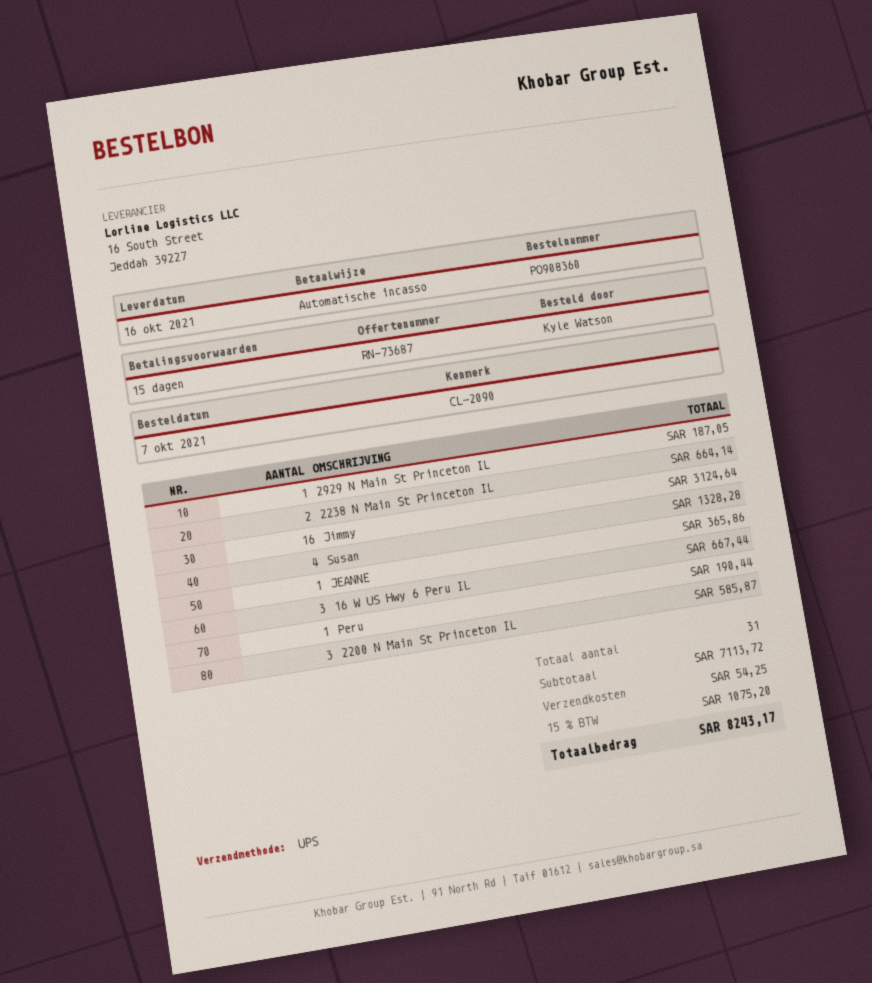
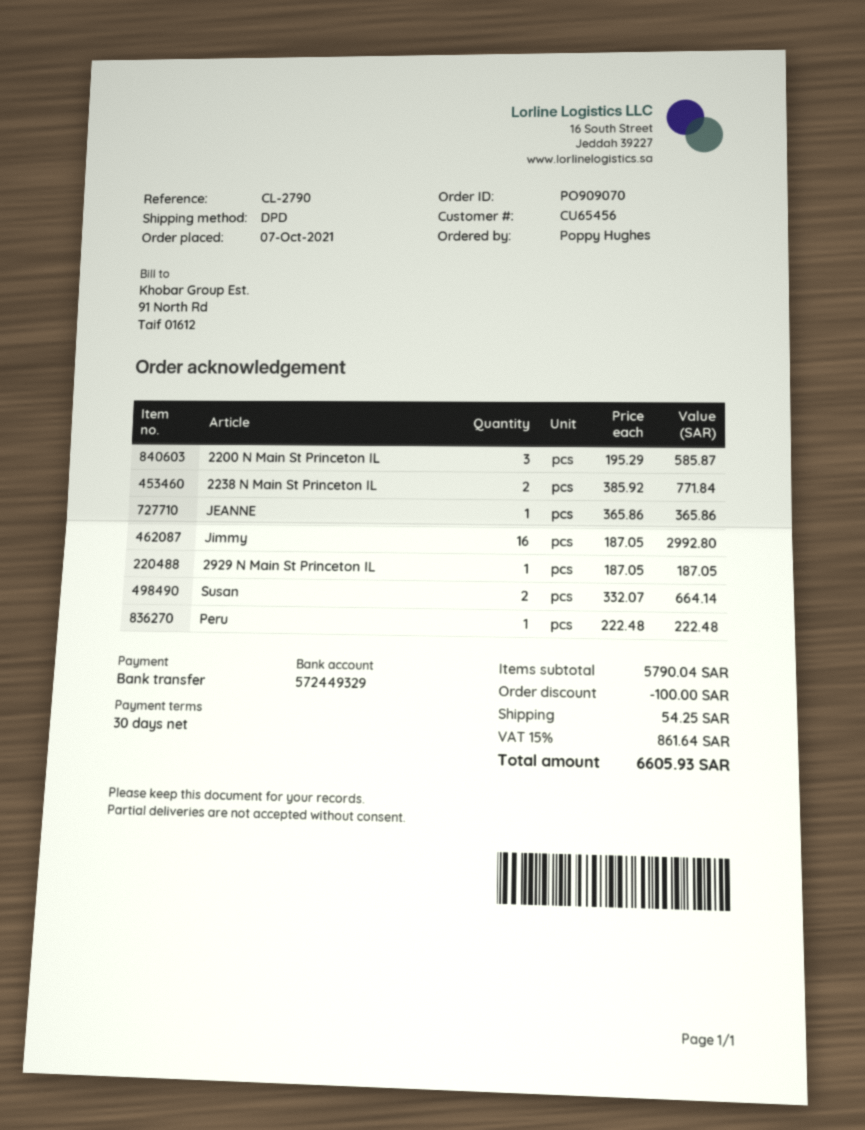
order number: PO908360 -> PO909070
payment terms: 15 days -> 30 days
reference: CL-2090 -> CL-2790
ordered by: Kyle Watson -> Poppy Hughes
payment method: direct debit -> bank transfer
shipping method: UPS -> DPD
2238 N Main St Princeton IL: 2 for 664.14 -> 2 for 771.84
Jimmy: 16 for 3124.64 -> 16 for 2992.80
Susan: 4 for 1328.28 -> 2 for 664.14
16 W US Hwy 6 Peru IL: 3 for 667.44 -> none
Peru: 1 for 190.44 -> 1 for 222.48
subtotal: 7113.72 -> 5790.04
discount: none -> 100.00
tax: 15% = 1075.20 -> 15% = 861.64
total: 8243.17 -> 6605.93

